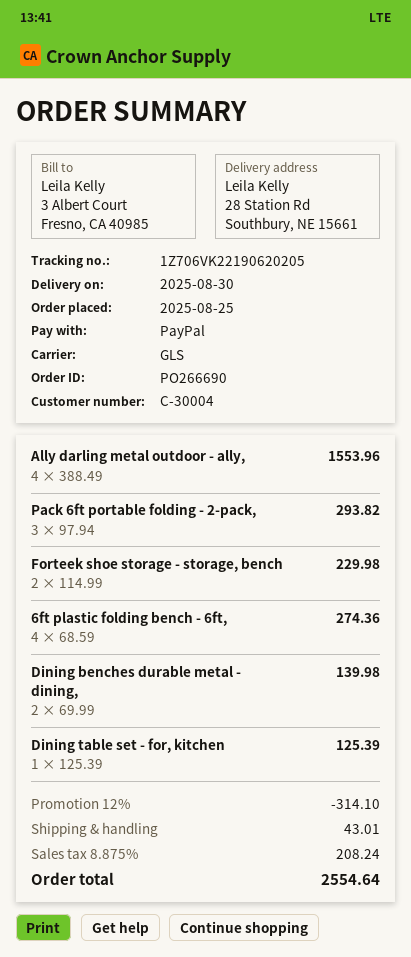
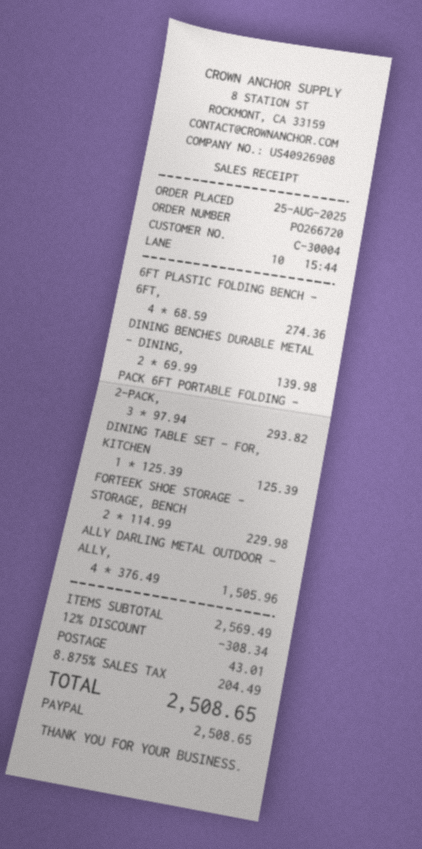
order number: PO266690 -> PO266720
Ally darling metal outdoor - ally,: 4 x 388.49 = 1553.96 -> 4 x 376.49 = 1505.96
discount: 12% = 314.10 -> 12% = 308.34
tax: 8.875% = 208.24 -> 8.875% = 204.49
total: 2554.64 -> 2508.65

